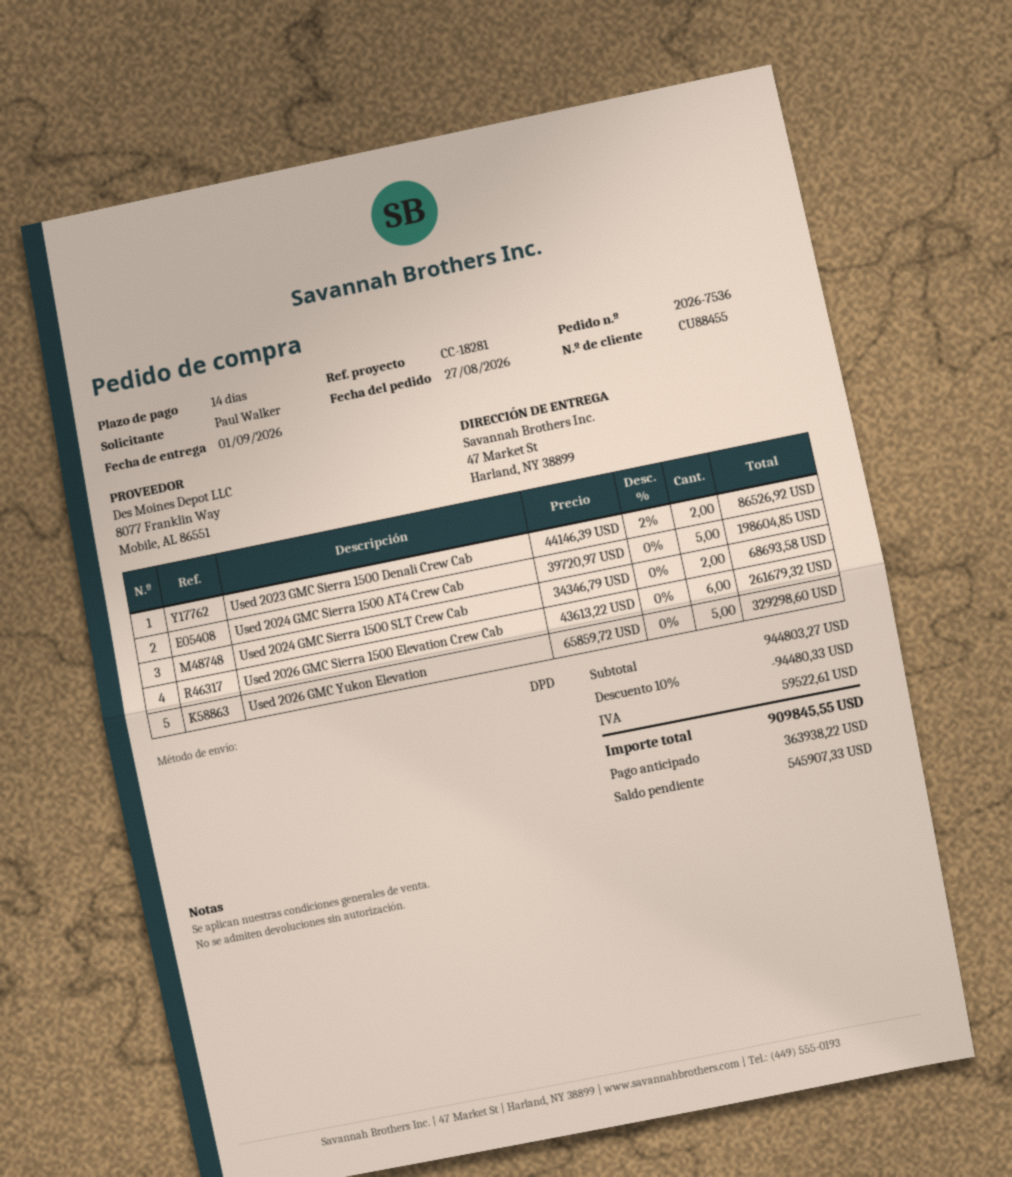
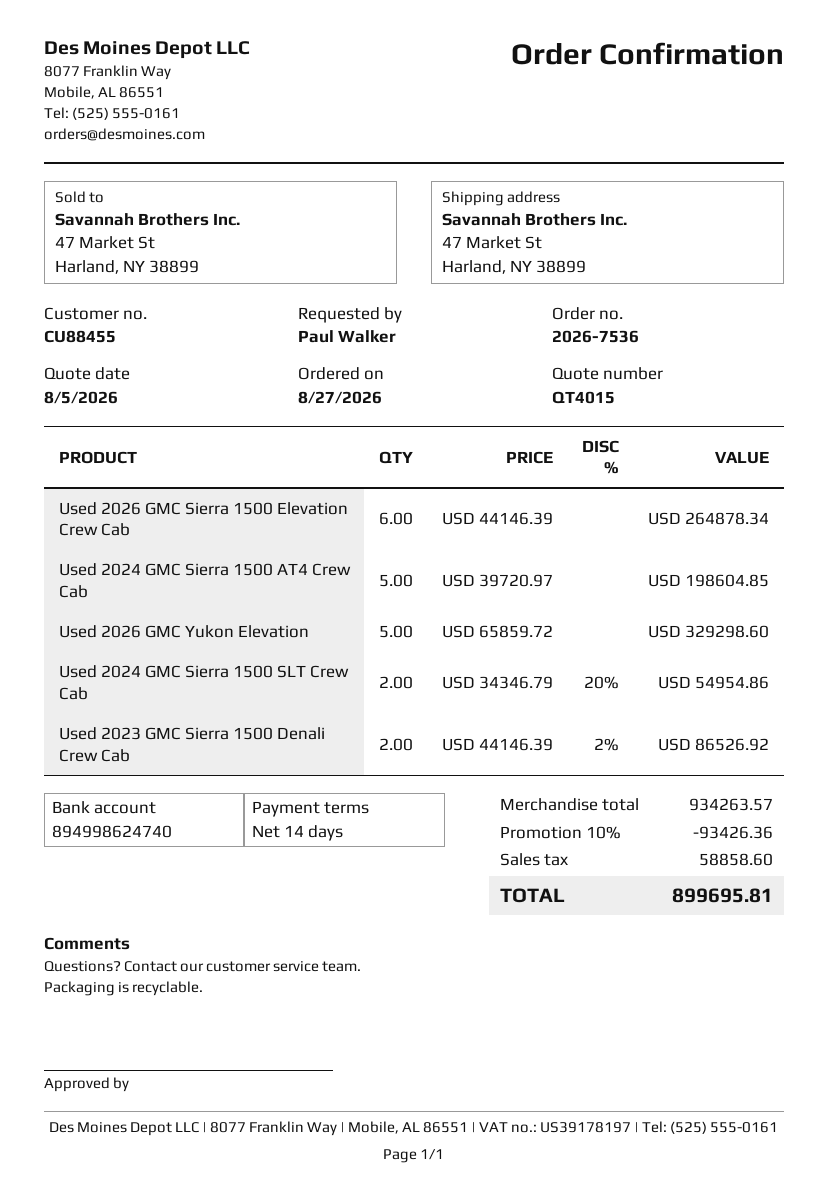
Used 2024 GMC Sierra 1500 SLT Crew Cab: 2 x 34346.79 = 68693.58 -> 2 x 34346.79 - 20% = 54954.86
Used 2026 GMC Sierra 1500 Elevation Crew Cab: 6 x 43613.22 = 261679.32 -> 6 x 44146.39 = 264878.34
subtotal: 944803.27 -> 934263.57
discount: 10% = 94480.33 -> 10% = 93426.36
tax: 59522.61 -> 58858.60
total: 909845.55 -> 899695.81

